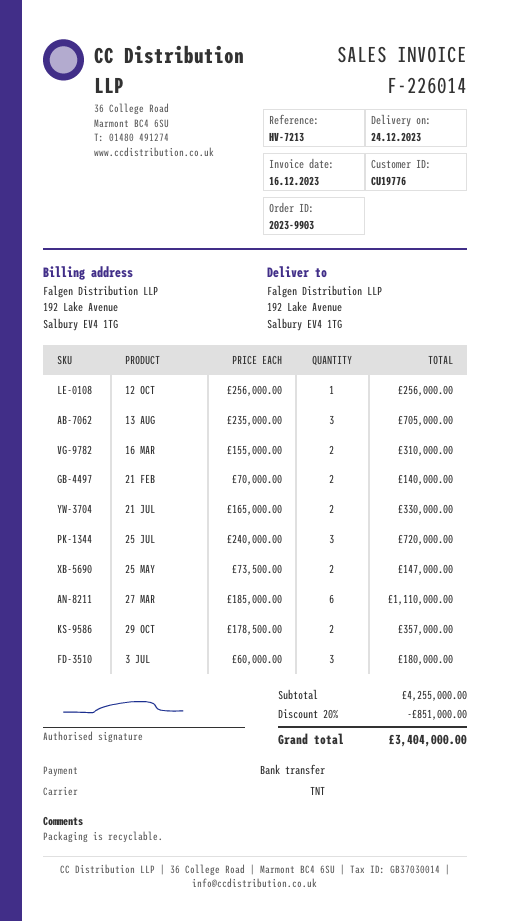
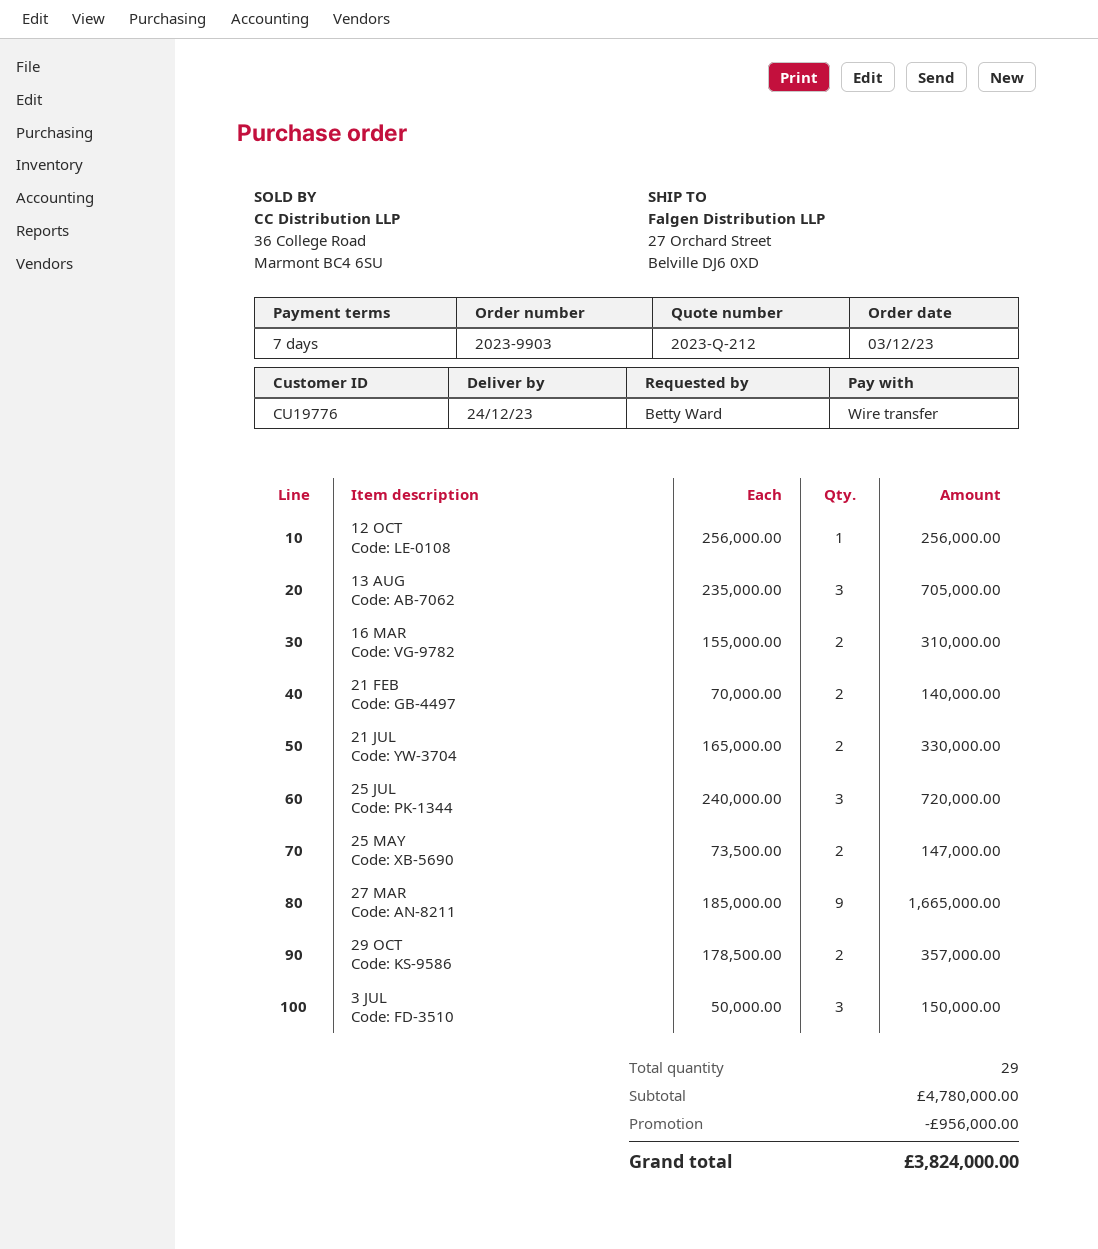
ship to: 192 Lake Avenue, Salbury EV4 1TG -> 27 Orchard Street, Belville DJ6 0XD
27 MAR: 6 x 185000.00 = 1110000.00 -> 9 x 185000.00 = 1665000.00
3 JUL: 3 x 60000.00 = 180000.00 -> 3 x 50000.00 = 150000.00
subtotal: 4255000.00 -> 4780000.00
discount: 851000.00 -> 956000.00
total: 3404000.00 -> 3824000.00

